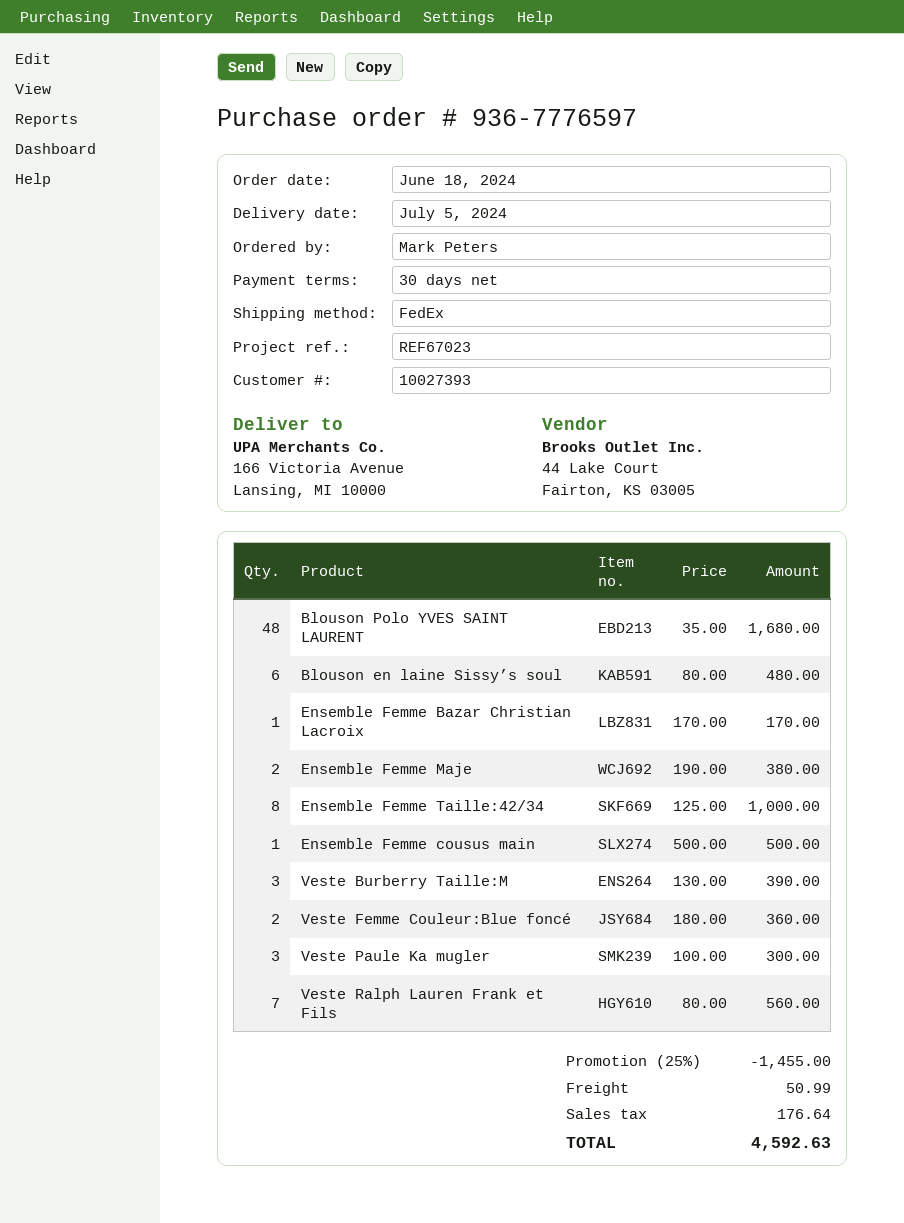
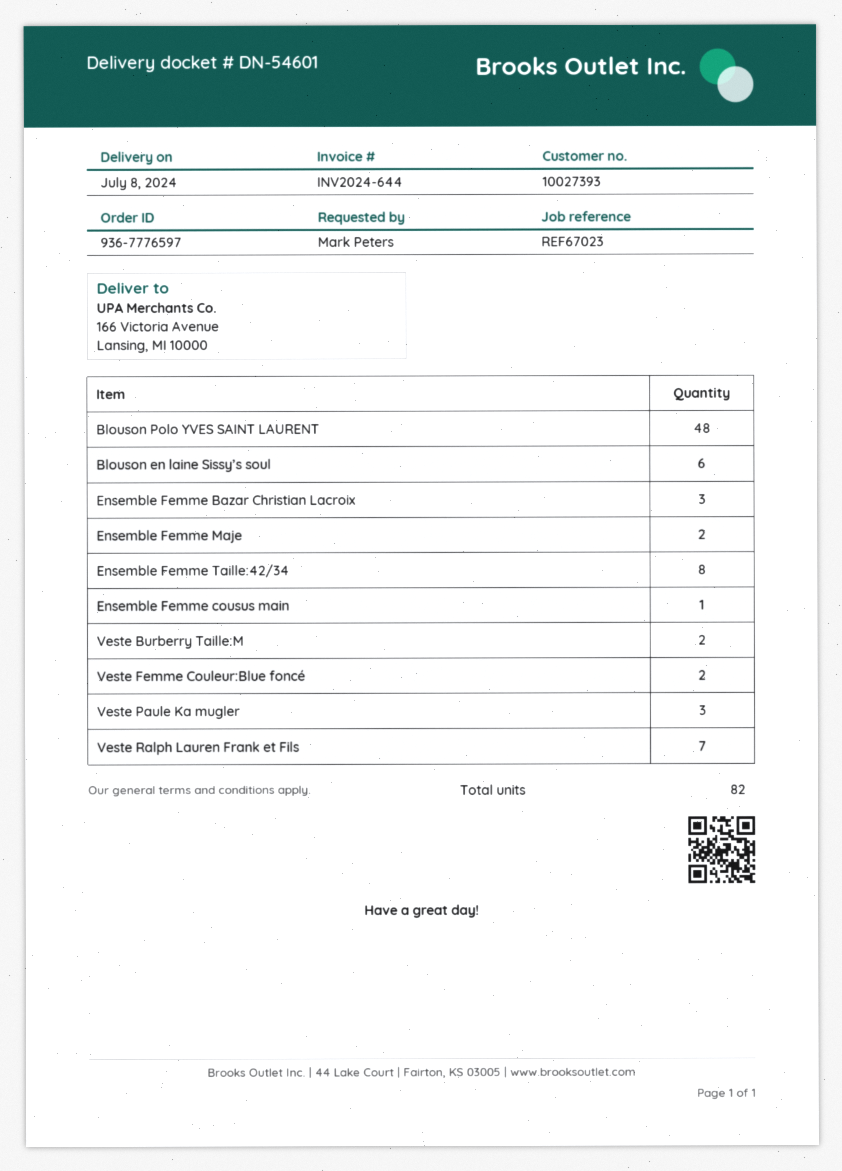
delivery date: 2024-07-05 -> 2024-07-08
Ensemble Femme Bazar Christian Lacroix: 1 -> 3
Veste Burberry Taille:M: 3 -> 2

